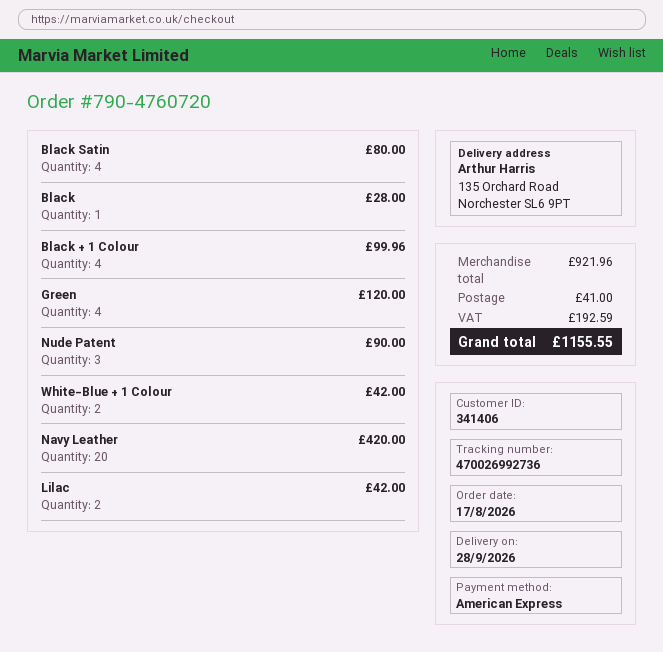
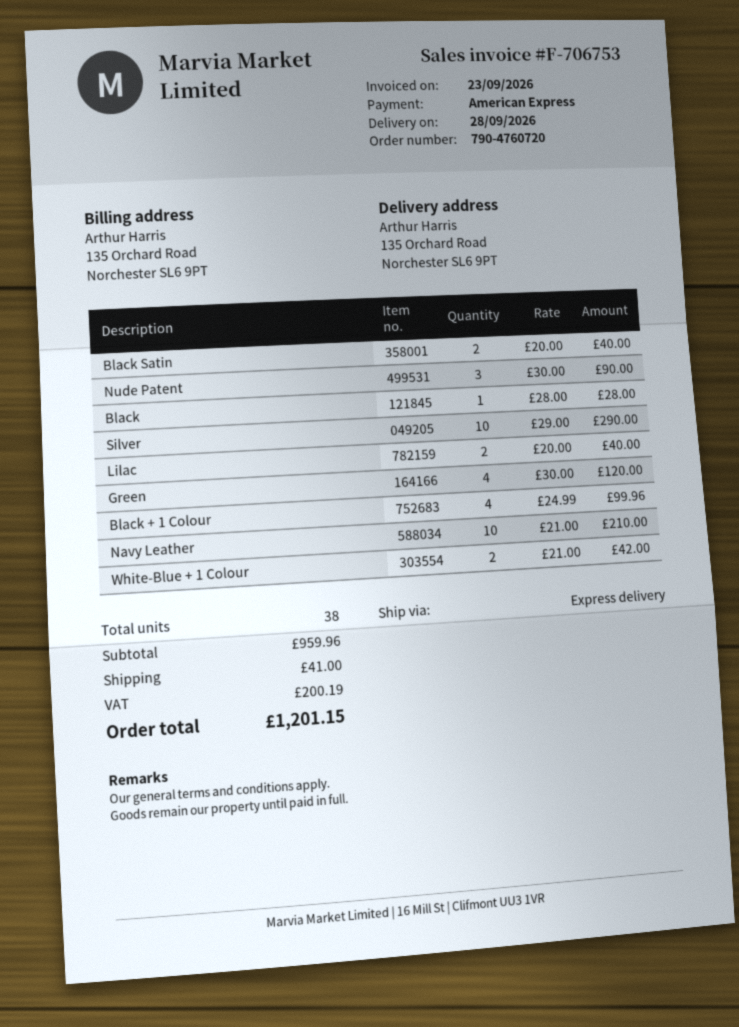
Black Satin: 4 for 80.00 -> 2 for 40.00
Navy Leather: 20 for 420.00 -> 10 for 210.00
Lilac: 2 for 42.00 -> 2 for 40.00
Silver: none -> 10 for 290.00
subtotal: 921.96 -> 959.96
tax: 192.59 -> 200.19
total: 1155.55 -> 1201.15

